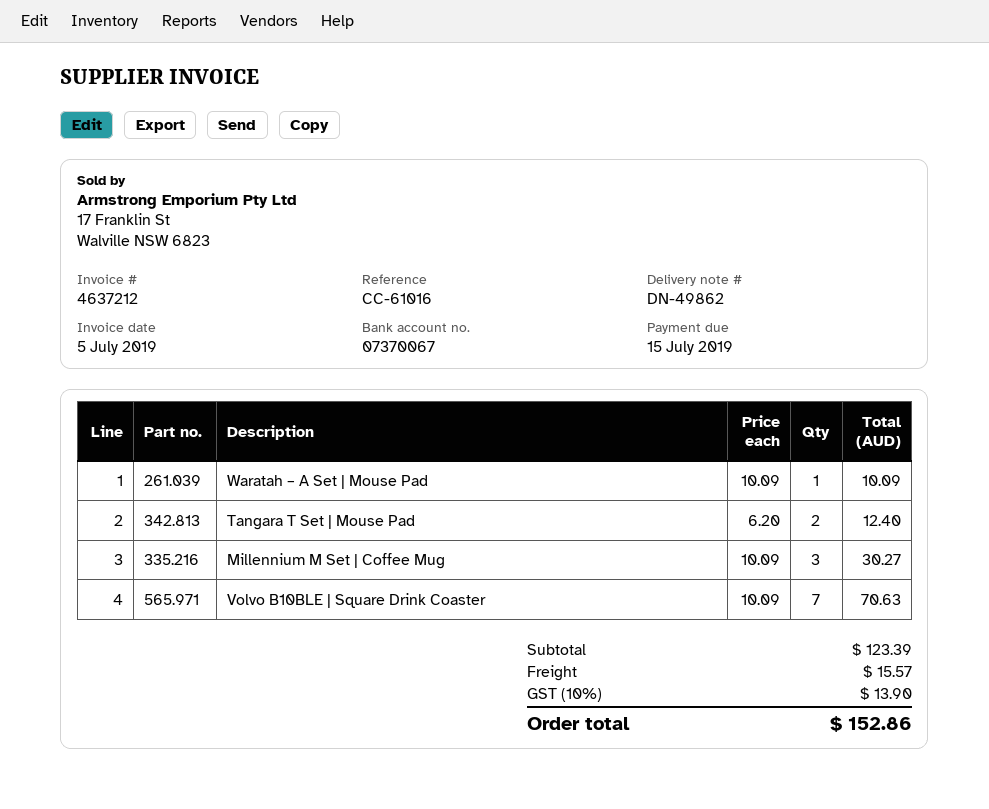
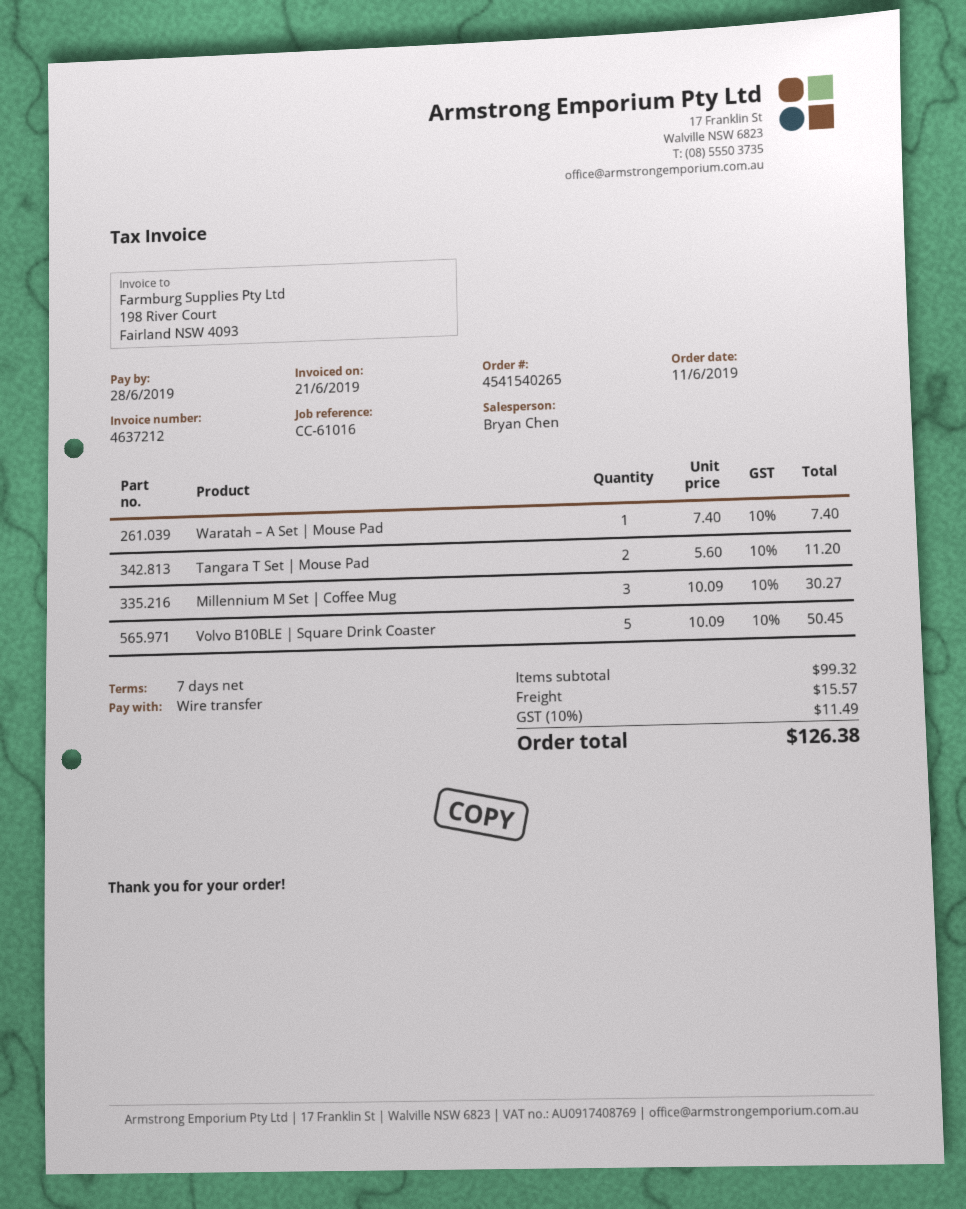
invoice date: 2019-07-05 -> 2019-06-21
due date: 2019-07-15 -> 2019-06-28
Waratah – A Set | Mouse Pad: 1 x 10.09 = 10.09 -> 1 x 7.40 = 7.40
Tangara T Set | Mouse Pad: 2 x 6.20 = 12.40 -> 2 x 5.60 = 11.20
Volvo B10BLE | Square Drink Coaster: 7 x 10.09 = 70.63 -> 5 x 10.09 = 50.45
subtotal: 123.39 -> 99.32
tax: 10% = 13.90 -> 10% = 11.49
total: 152.86 -> 126.38

